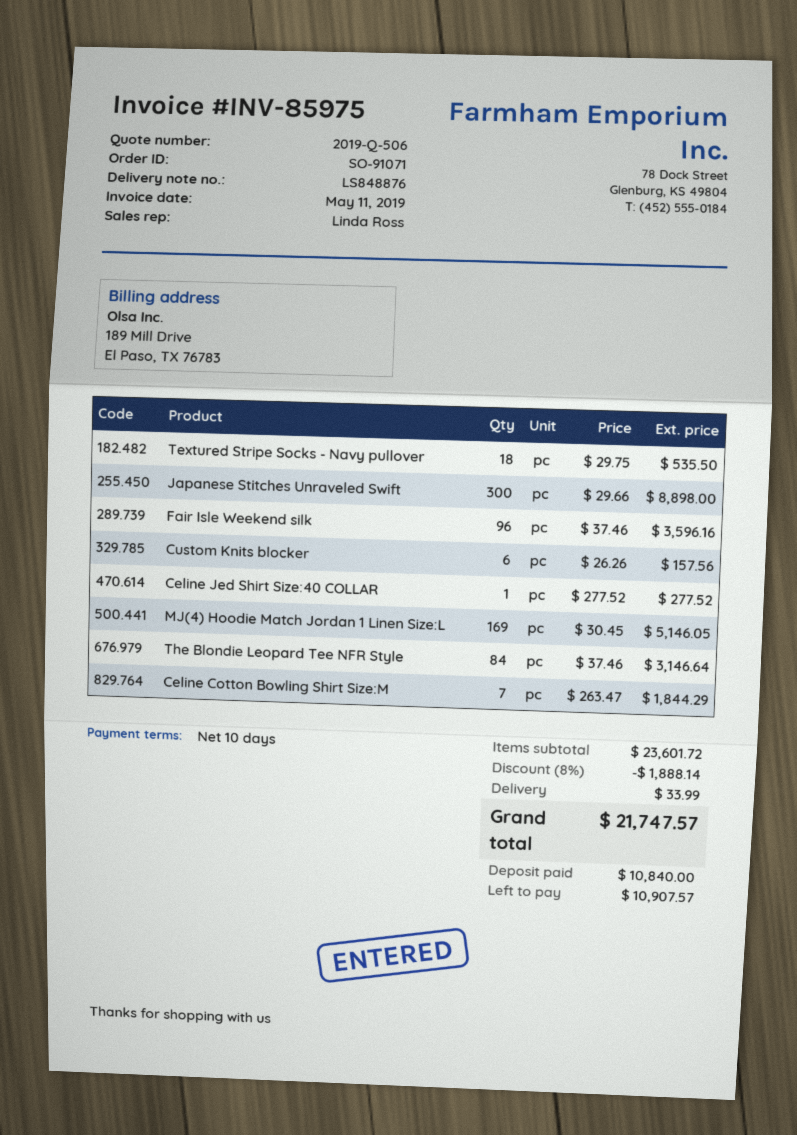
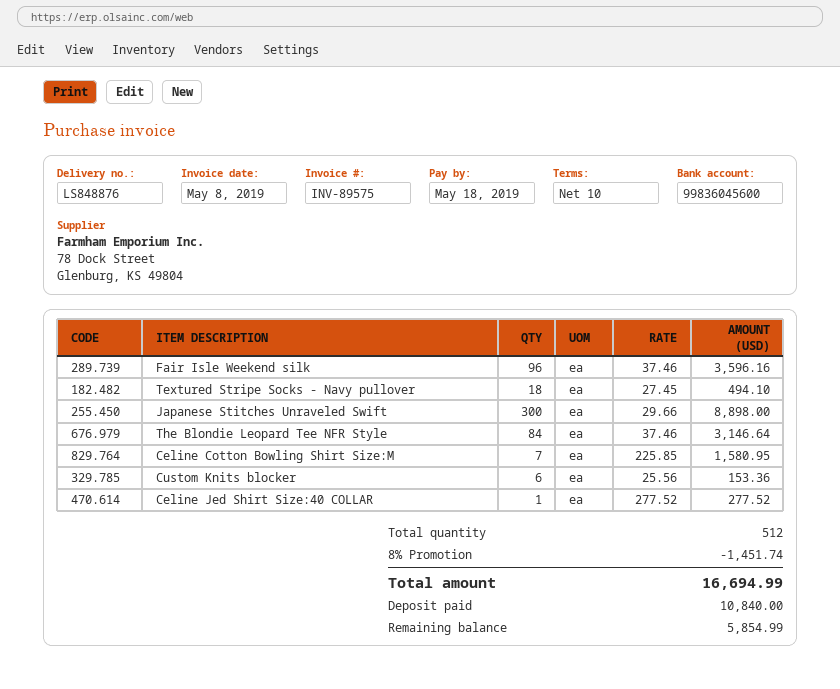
invoice number: INV-85975 -> INV-89575
invoice date: 2019-05-11 -> 2019-05-08
Textured Stripe Socks - Navy pullover: 18 x 29.75 = 535.50 -> 18 x 27.45 = 494.10
Custom Knits blocker: 6 x 26.26 = 157.56 -> 6 x 25.56 = 153.36
MJ(4) Hoodie Match Jordan 1 Linen Size:L: 169 x 30.45 = 5146.05 -> none
Celine Cotton Bowling Shirt Size:M: 7 x 263.47 = 1844.29 -> 7 x 225.85 = 1580.95
discount: 8% = 1888.14 -> 8% = 1451.74
shipping: 33.99 -> none
total: 21747.57 -> 16694.99
balance: 10907.57 -> 5854.99

